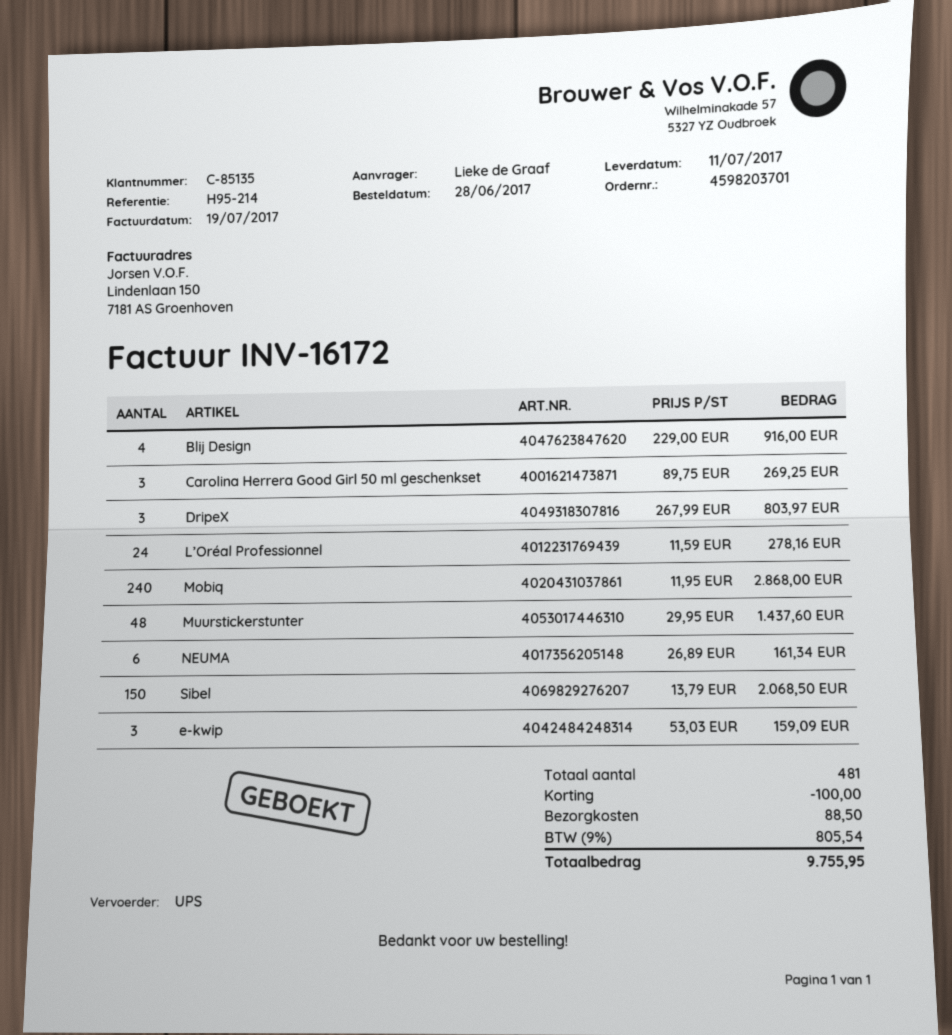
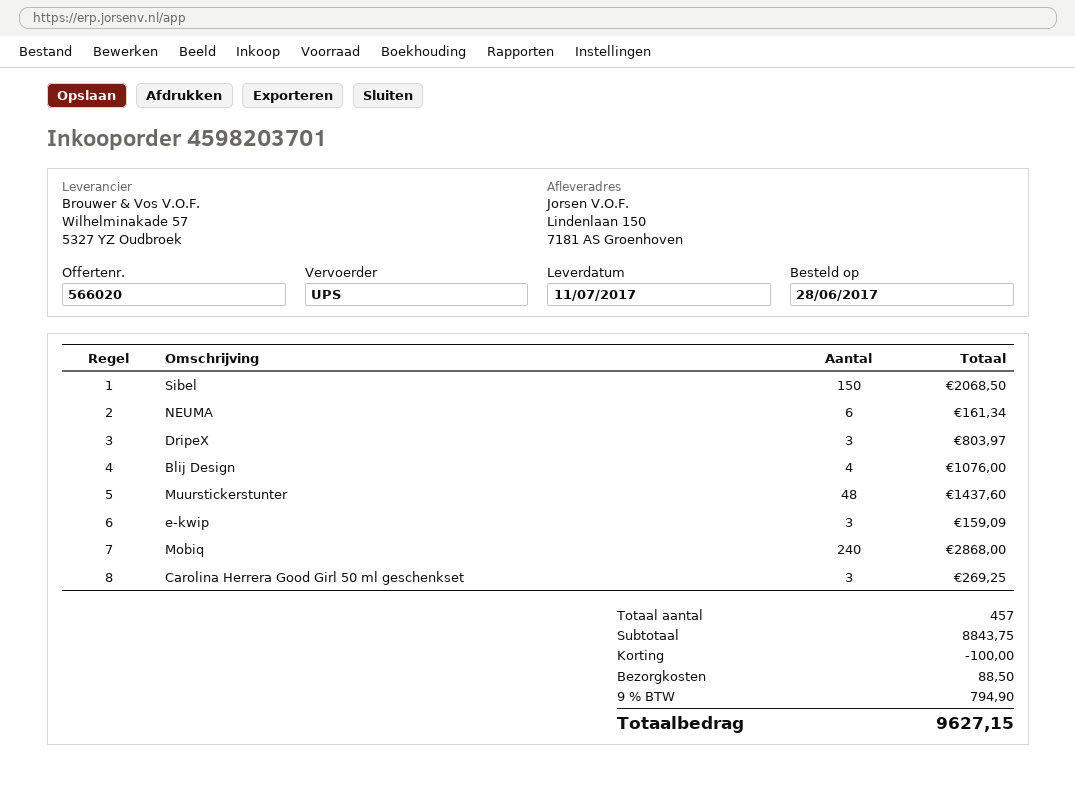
Blij Design: 4 for 916.00 -> 4 for 1076.00
L’Oréal Professionnel: 24 for 278.16 -> none
total quantity: 481 -> 457
tax: 9% = 805.54 -> 9% = 794.90
total: 9755.95 -> 9627.15

